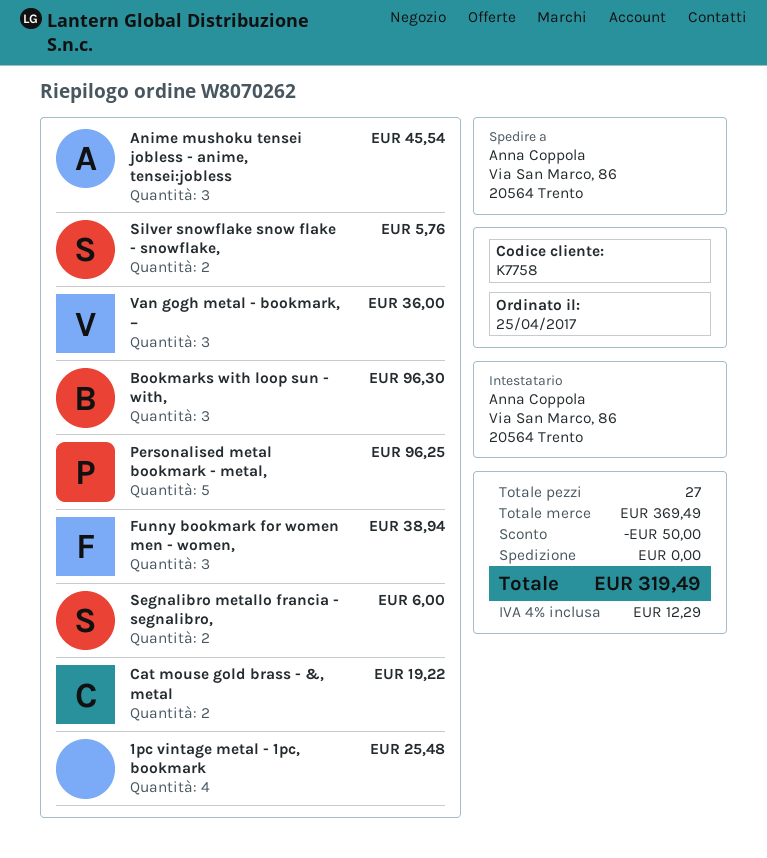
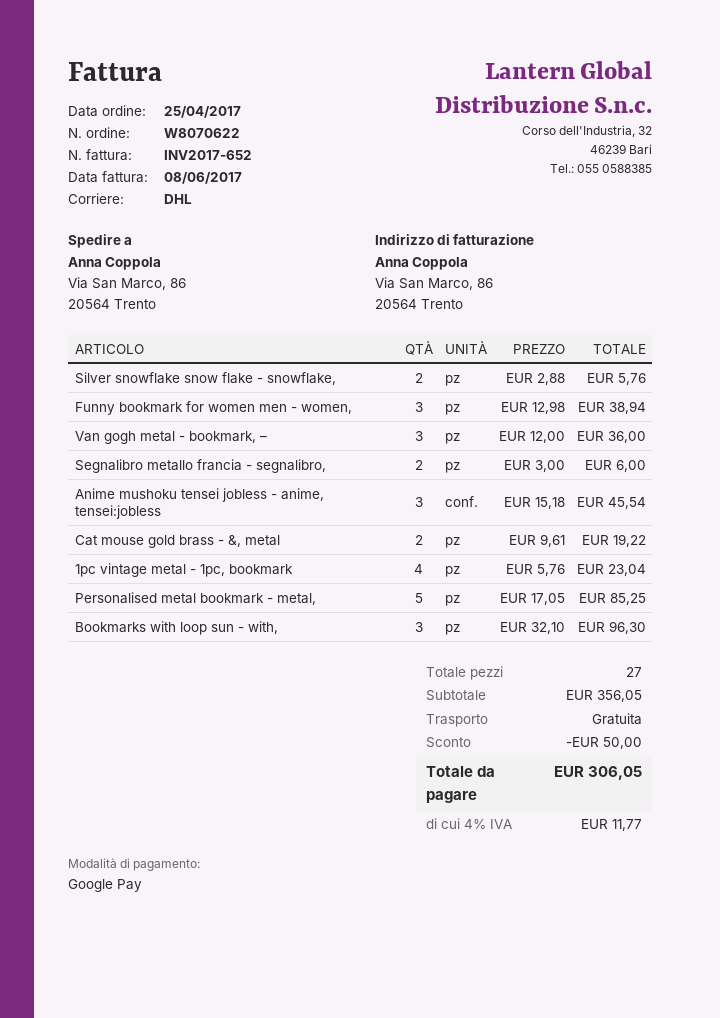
order number: W8070262 -> W8070622
Personalised metal bookmark - metal,: 5 for 96.25 -> 5 for 85.25
1pc vintage metal - 1pc, bookmark: 4 for 25.48 -> 4 for 23.04
subtotal: 369.49 -> 356.05
tax: 4% = 12.29 -> 4% = 11.77
total: 319.49 -> 306.05

